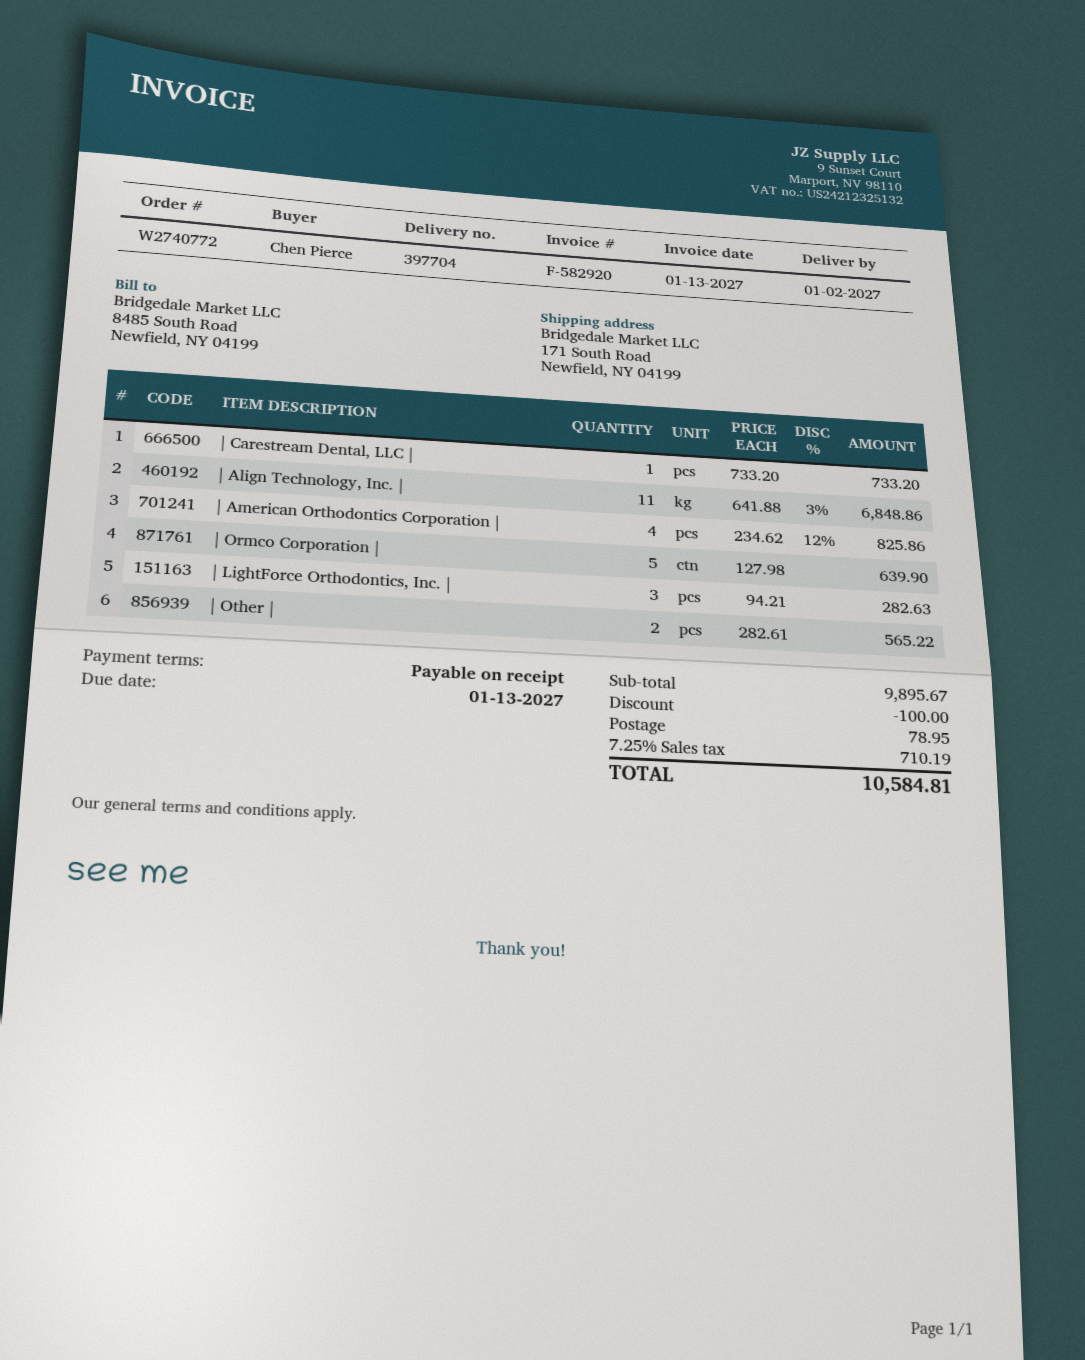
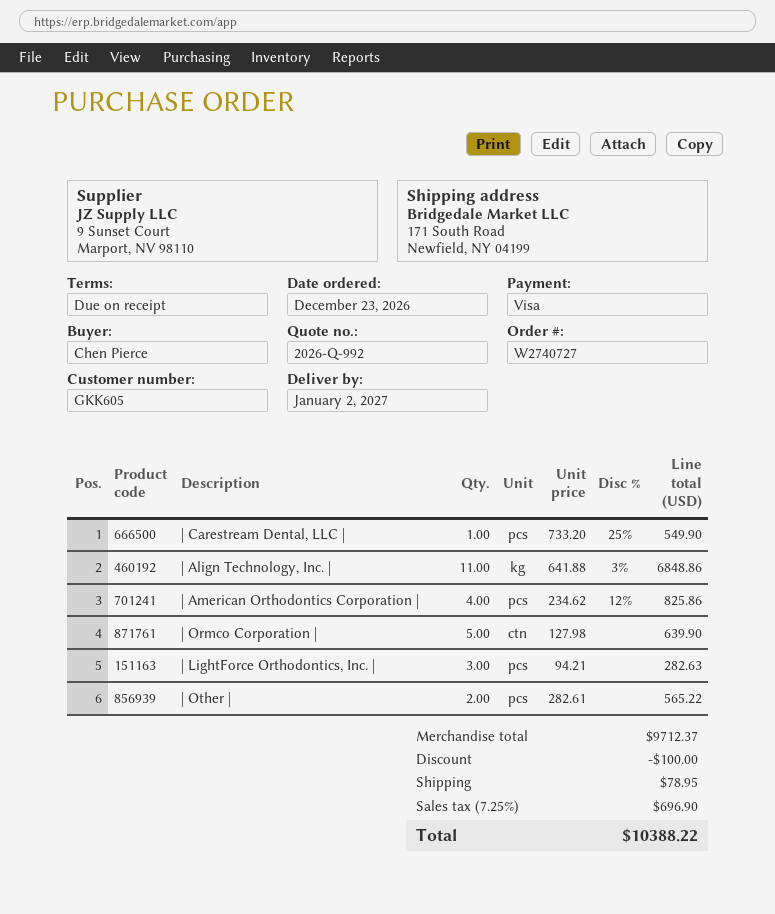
order number: W2740772 -> W2740727
| Carestream Dental, LLC |: 1 x 733.20 = 733.20 -> 1 x 733.20 - 25% = 549.90
subtotal: 9895.67 -> 9712.37
tax: 7.25% = 710.19 -> 7.25% = 696.90
total: 10584.81 -> 10388.22

